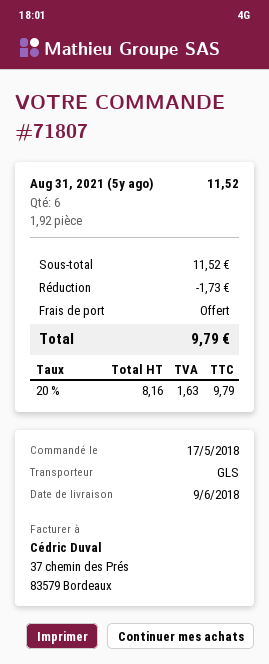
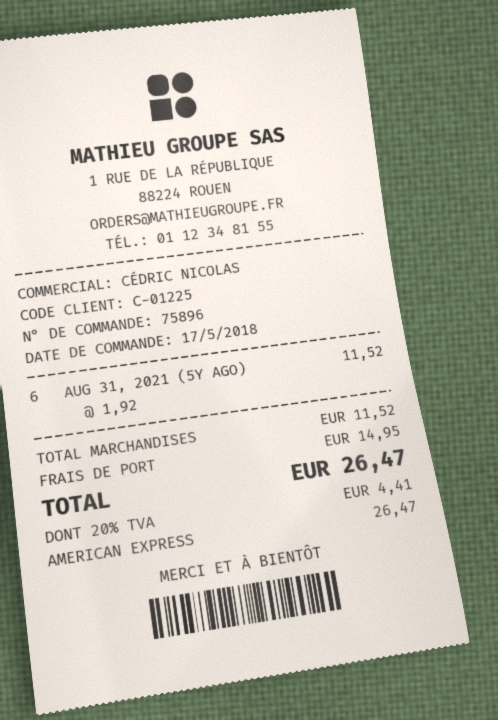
order number: 71807 -> 75896
discount: 1.73 -> none
shipping: 0.00 -> 14.95
tax: 20% = 1.63 -> 20% = 4.41
total: 9.79 -> 26.47

